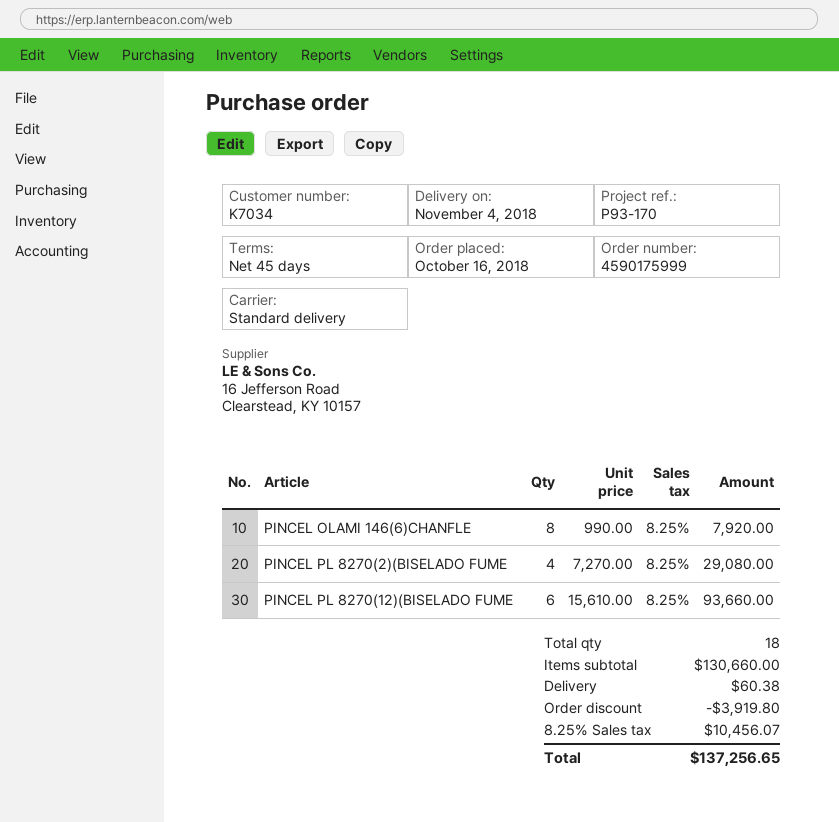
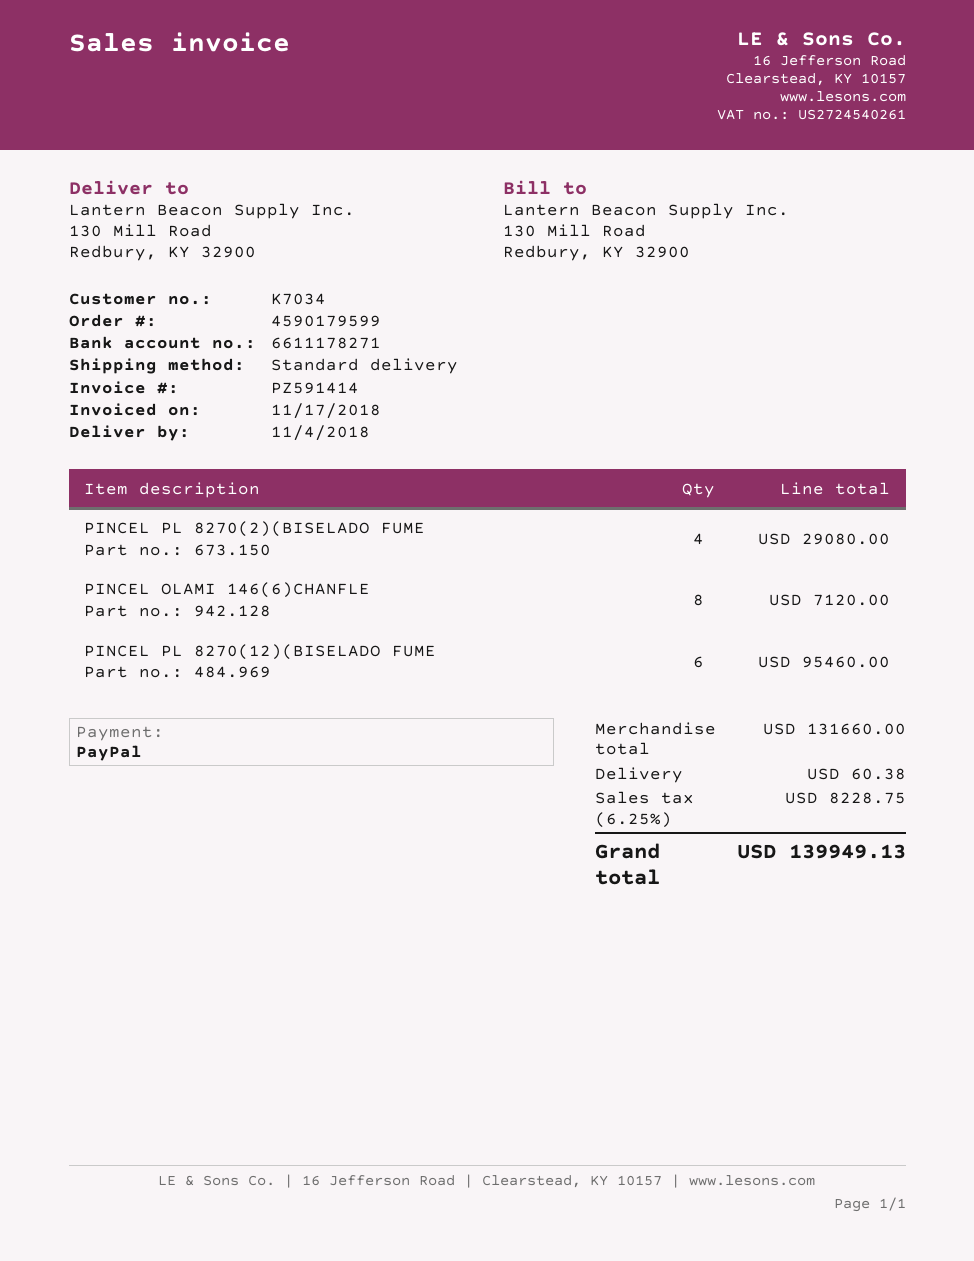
order number: 4590175999 -> 4590179599
PINCEL OLAMI 146(6)CHANFLE: 8 for 7920.00 -> 8 for 7120.00
PINCEL PL 8270(12)(BISELADO FUME: 6 for 93660.00 -> 6 for 95460.00
subtotal: 130660.00 -> 131660.00
discount: 3919.80 -> none
tax: 8.25% = 10456.07 -> 6.25% = 8228.75
total: 137256.65 -> 139949.13

